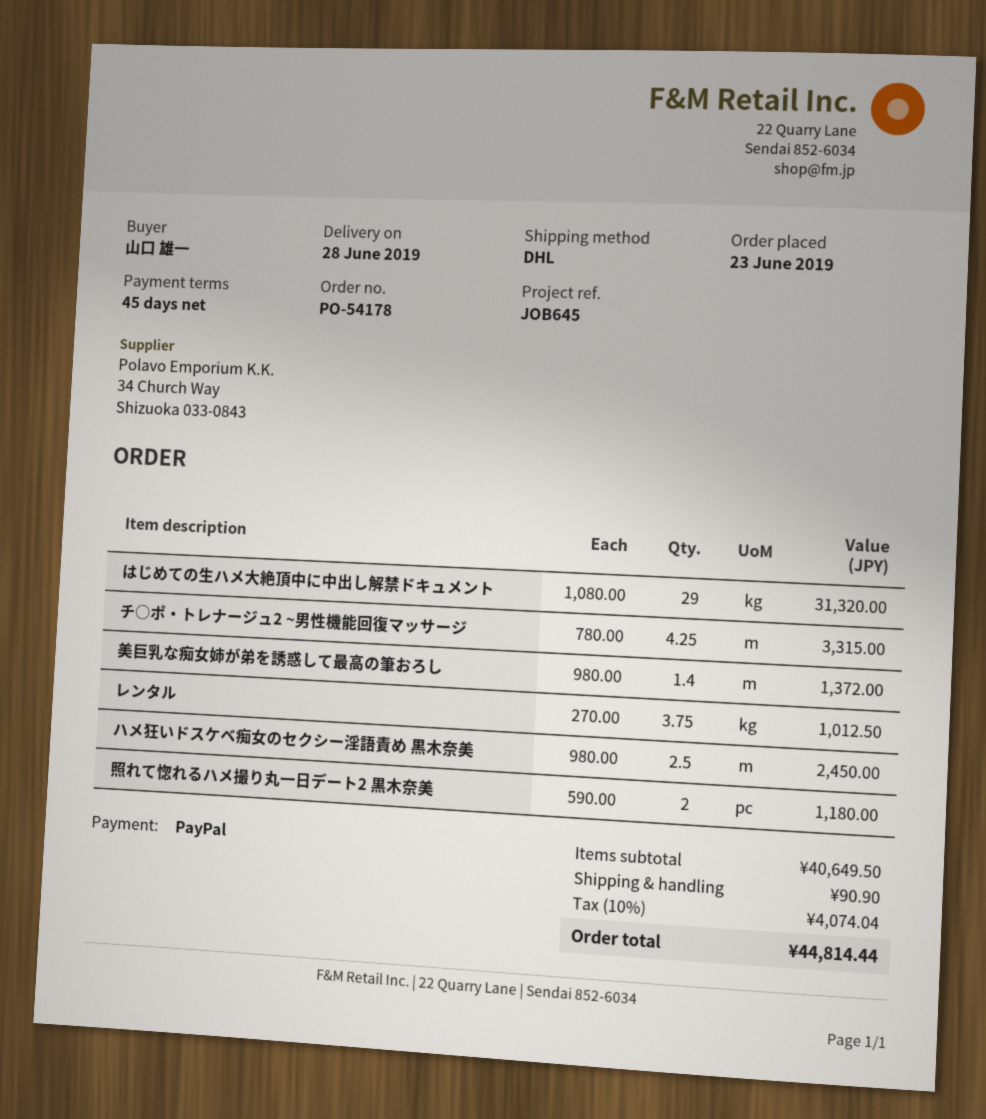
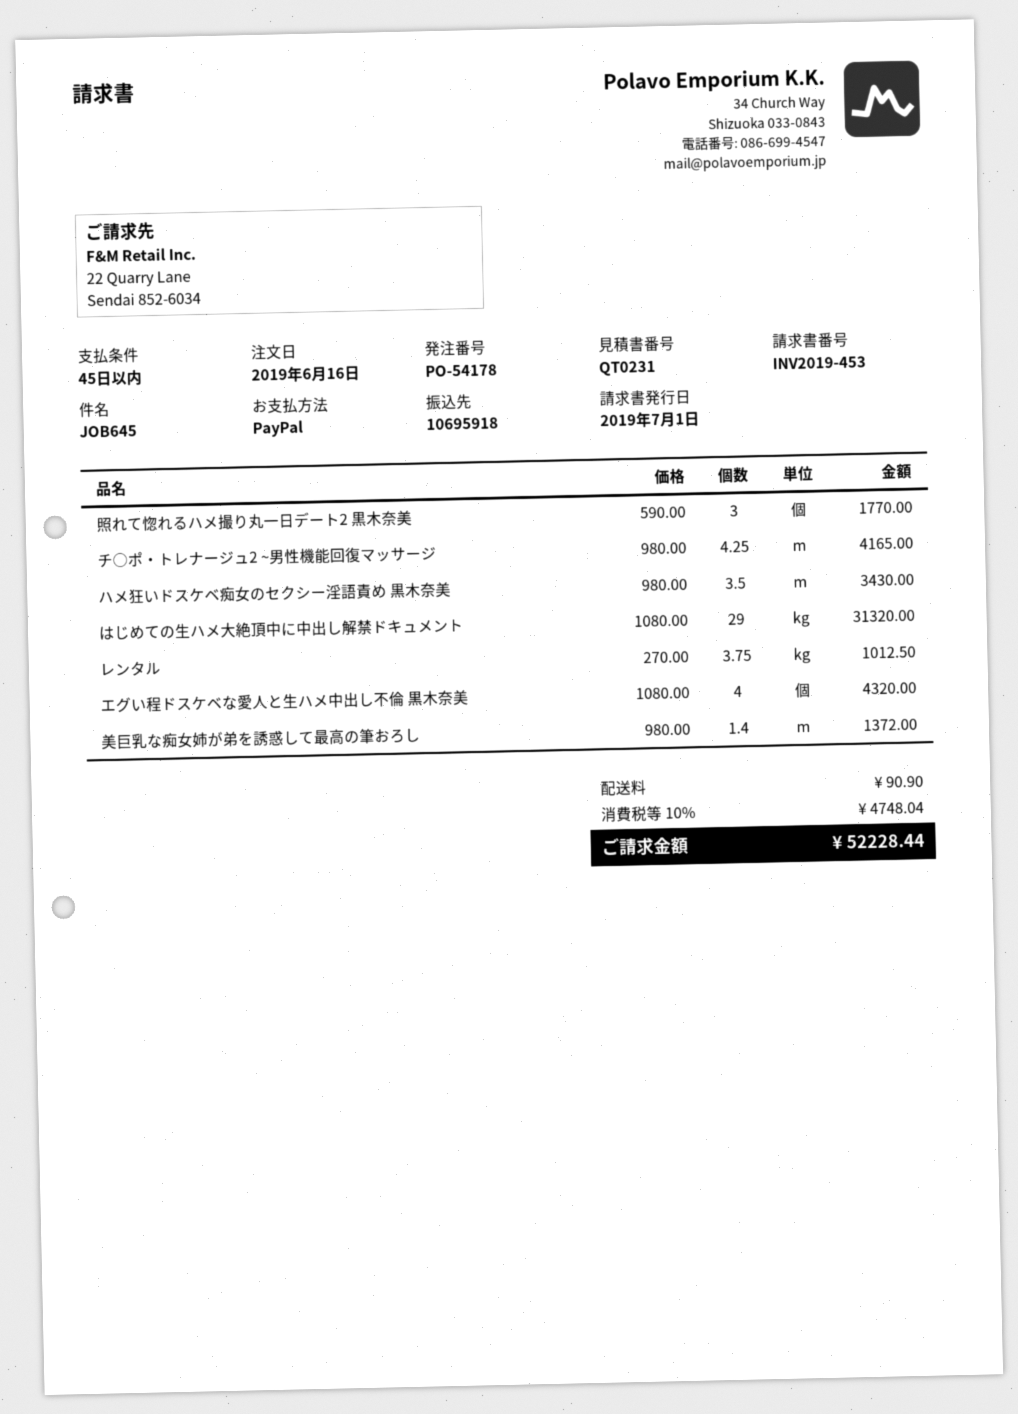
order date: 2019-06-23 -> 2019-06-16
チ○ポ・トレナージュ2 ~男性機能回復マッサージ: 4.25 x 780.00 = 3315.00 -> 4.25 x 980.00 = 4165.00
ハメ狂いドスケベ痴女のセクシー淫語責め 黒木奈美: 2.5 x 980.00 = 2450.00 -> 3.5 x 980.00 = 3430.00
照れて惚れるハメ撮り丸一日デート2 黒木奈美: 2 x 590.00 = 1180.00 -> 3 x 590.00 = 1770.00
エグい程ドスケベな愛人と生ハメ中出し不倫 黒木奈美: none -> 4 x 1080.00 = 4320.00
tax: 10% = 4074.04 -> 10% = 4748.04
total: 44814.44 -> 52228.44

